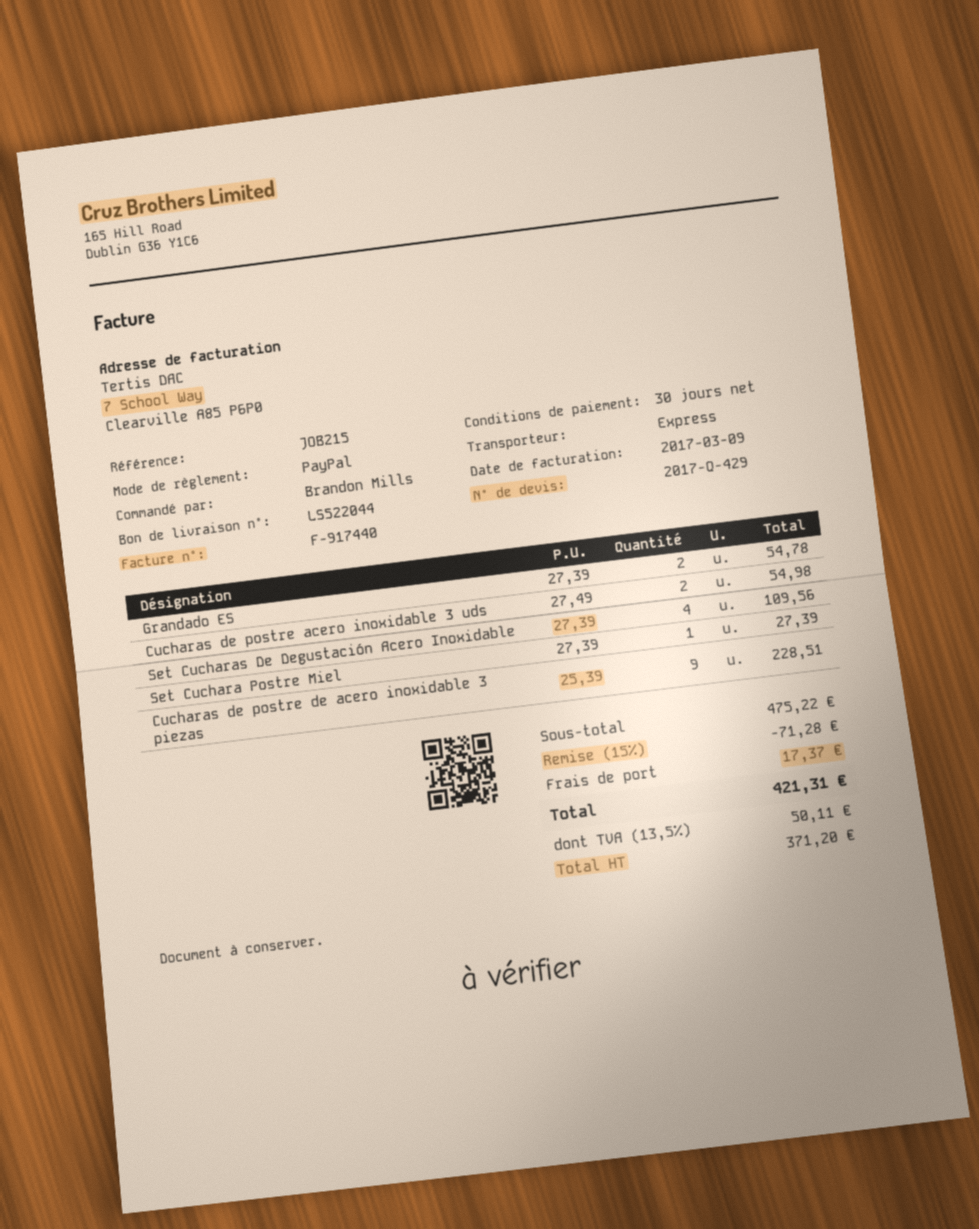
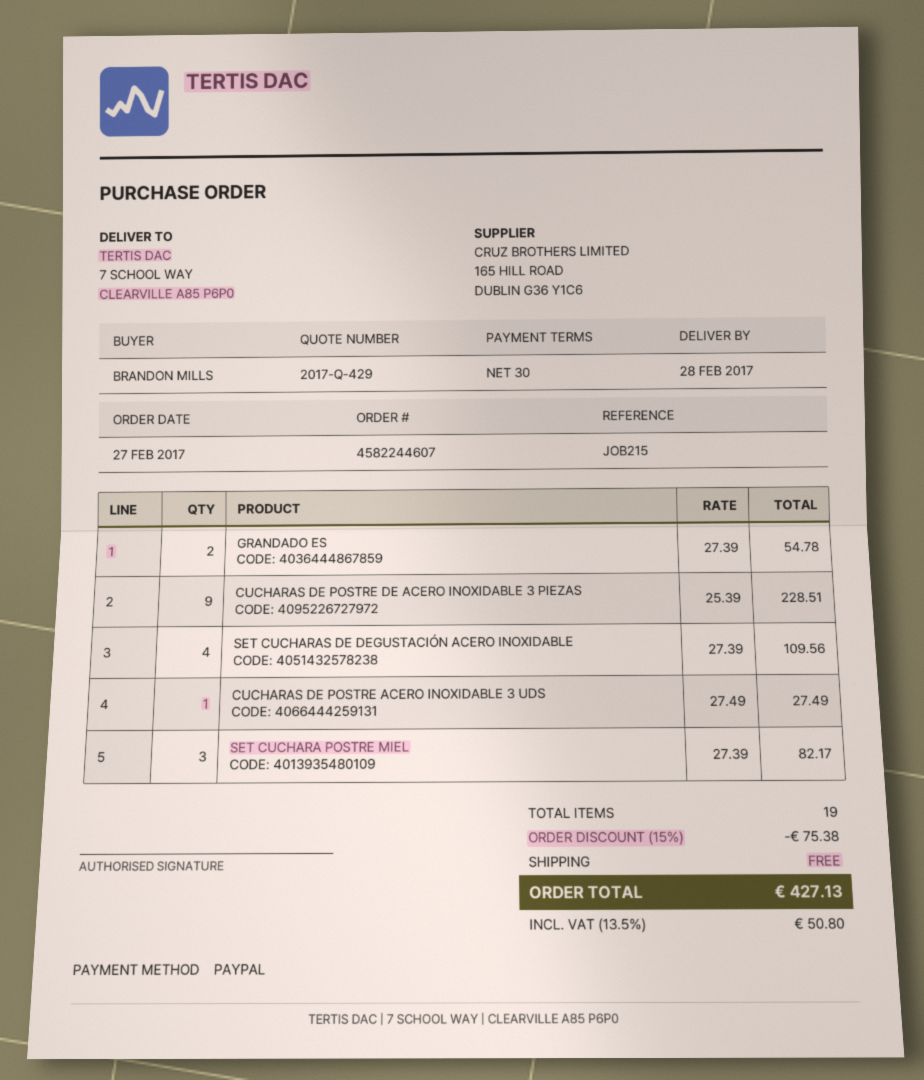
Cucharas de postre acero inoxidable 3 uds: 2 x 27.49 = 54.98 -> 1 x 27.49 = 27.49
Set Cuchara Postre Miel: 1 x 27.39 = 27.39 -> 3 x 27.39 = 82.17
discount: 15% = 71.28 -> 15% = 75.38
shipping: 17.37 -> 0.00
tax: 13.5% = 50.11 -> 13.5% = 50.80
total: 421.31 -> 427.13

